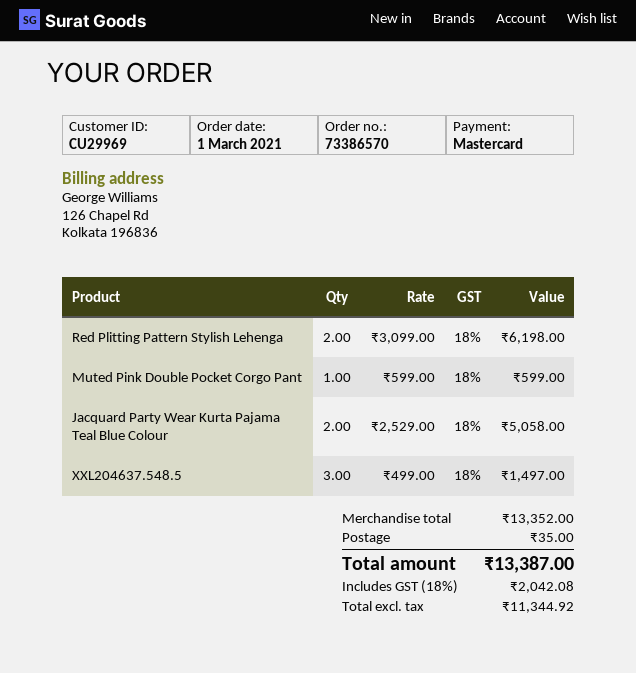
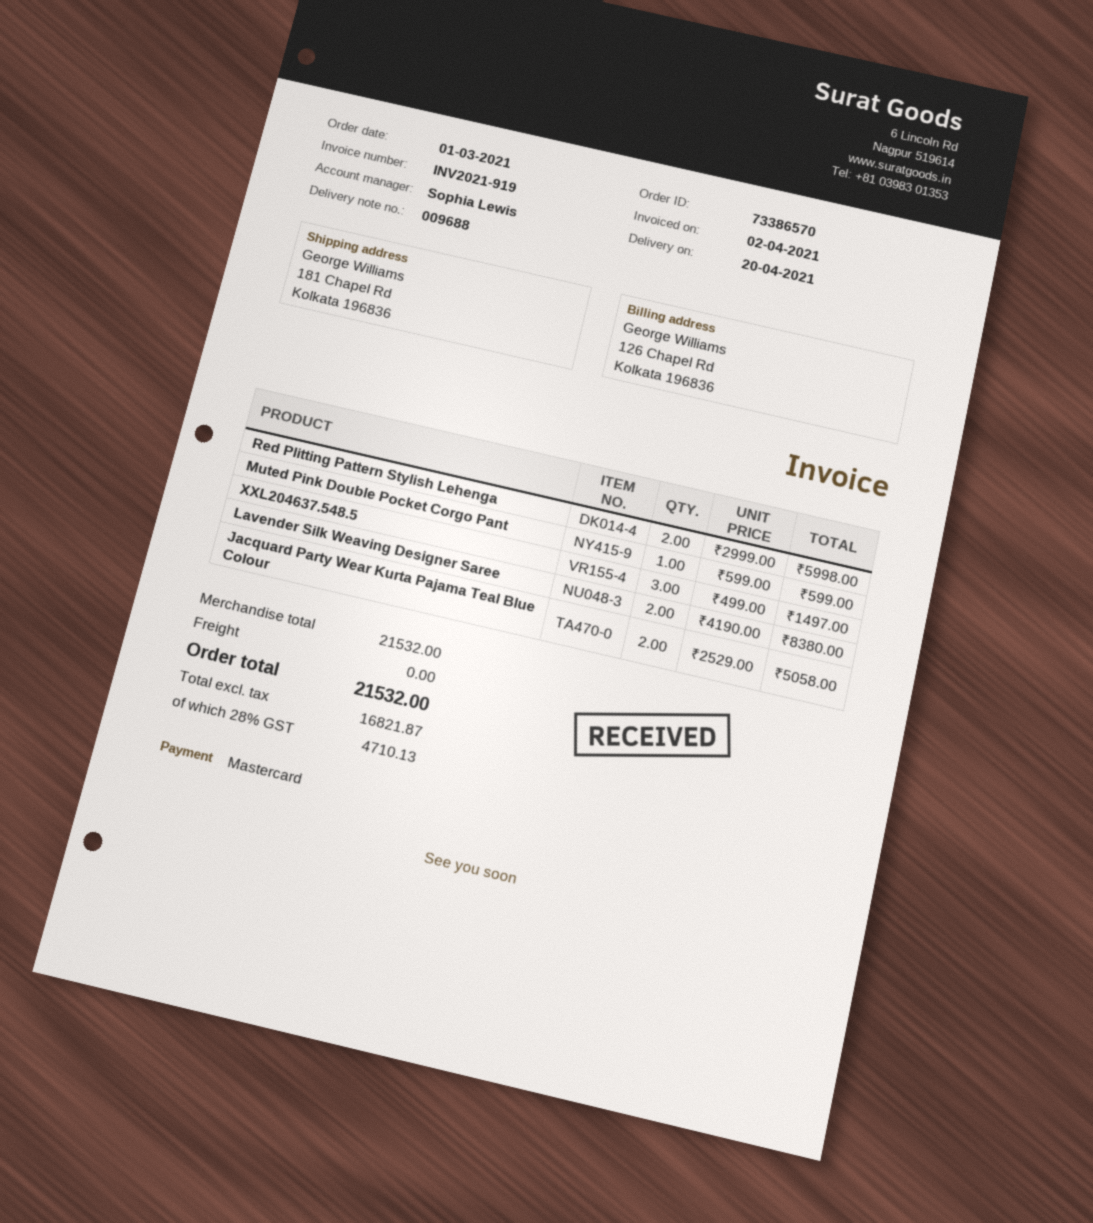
Red Plitting Pattern Stylish Lehenga: 2 x 3099.00 = 6198.00 -> 2 x 2999.00 = 5998.00
Lavender Silk Weaving Designer Saree: none -> 2 x 4190.00 = 8380.00
subtotal: 13352.00 -> 21532.00
shipping: 35.00 -> 0.00
net: 11344.92 -> 16821.87
tax: 18% = 2042.08 -> 28% = 4710.13
total: 13387.00 -> 21532.00

